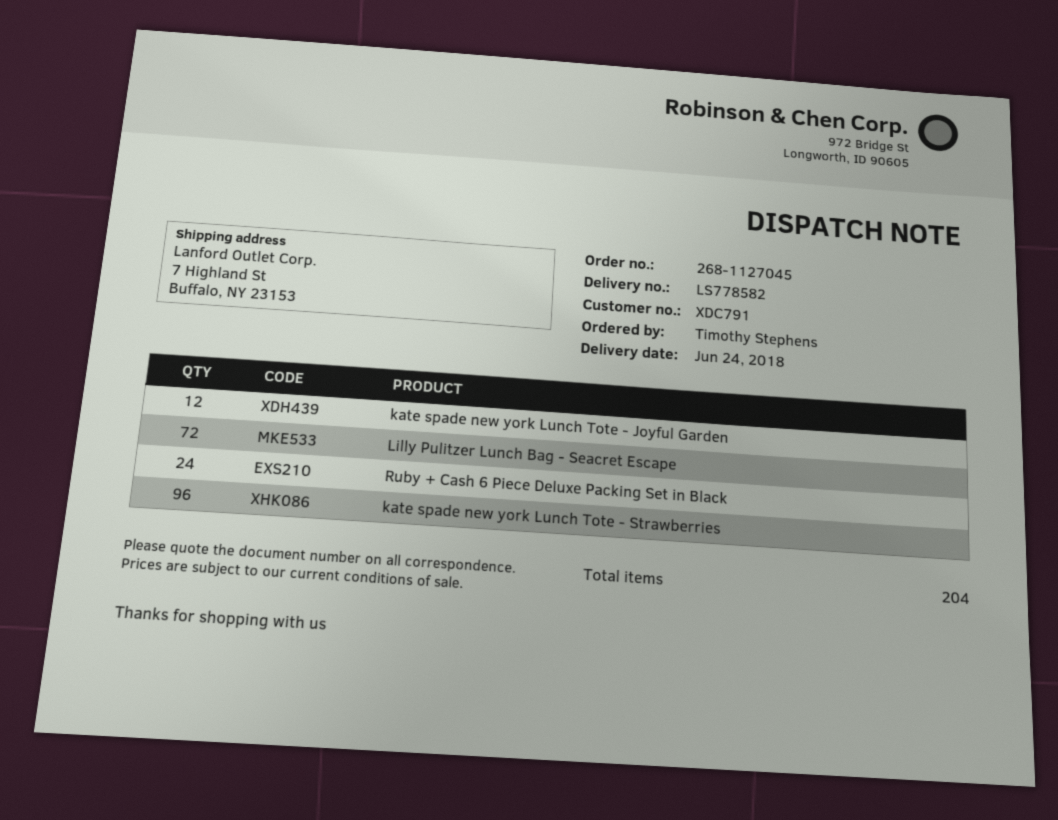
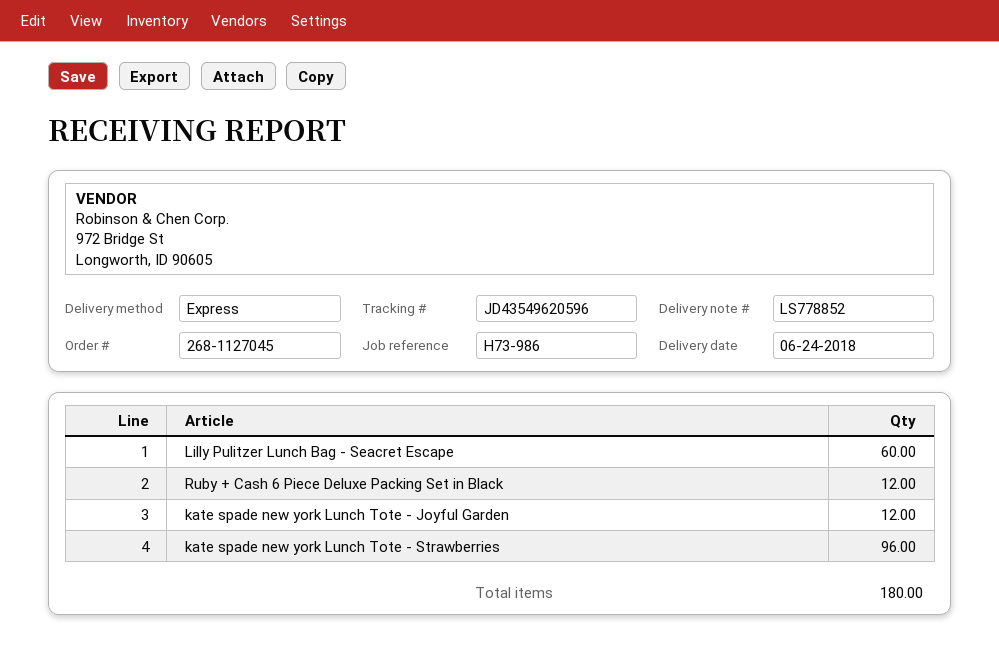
delivery note number: LS778582 -> LS778852
Lilly Pulitzer Lunch Bag - Seacret Escape: 72 -> 60
Ruby + Cash 6 Piece Deluxe Packing Set in Black: 24 -> 12
total quantity: 204 -> 180

